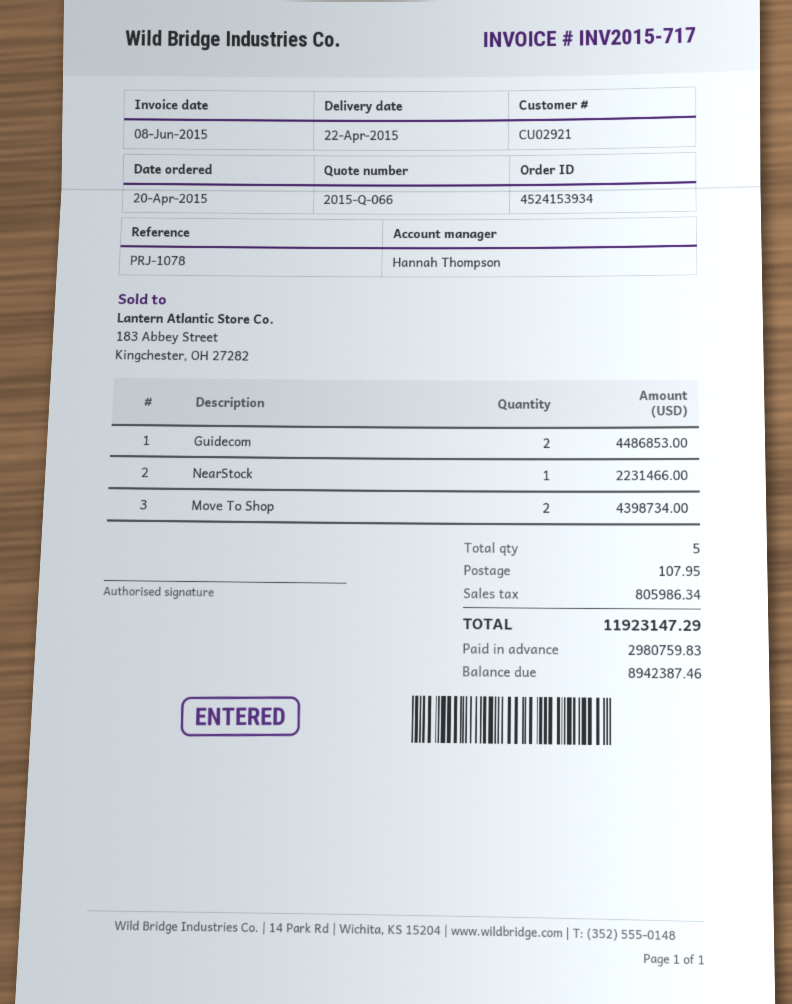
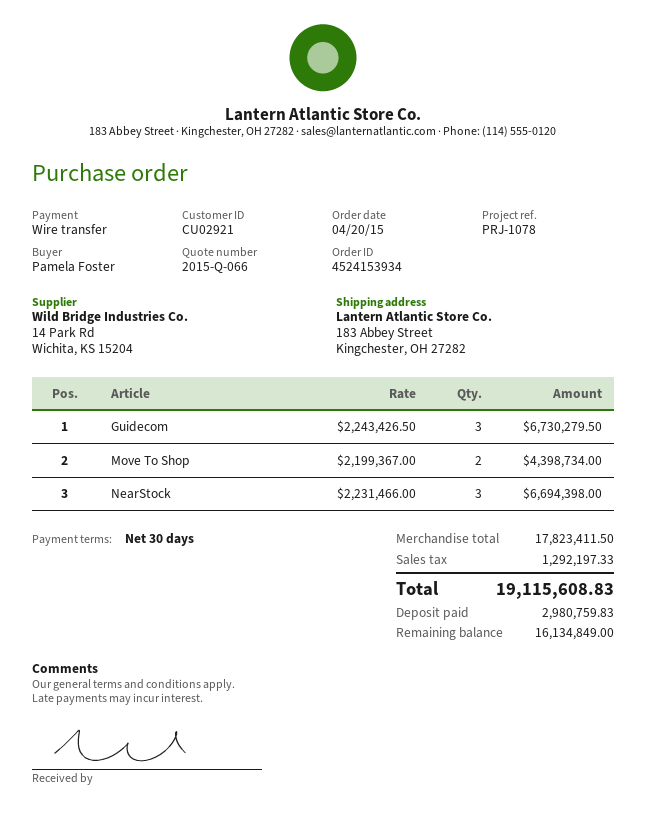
Guidecom: 2 for 4486853.00 -> 3 for 6730279.50
NearStock: 1 for 2231466.00 -> 3 for 6694398.00
shipping: 107.95 -> none
tax: 805986.34 -> 1292197.33
total: 11923147.29 -> 19115608.83
balance: 8942387.46 -> 16134849.00

